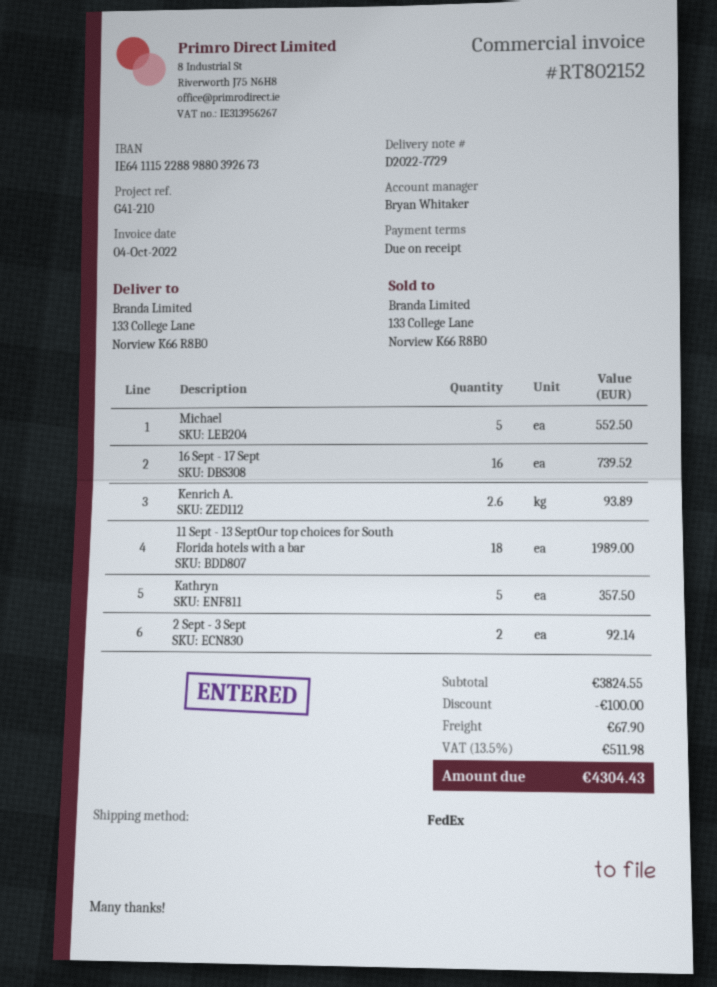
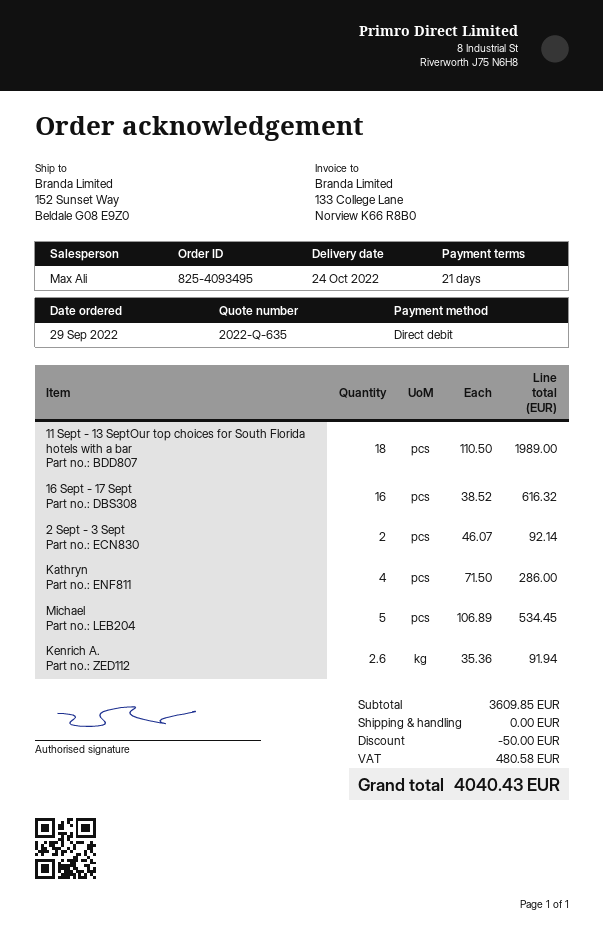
payment terms: on receipt -> 21 days
sales rep: Bryan Whitaker -> Max Ali
ship to: 133 College Lane, Norview K66 R8B0 -> 152 Sunset Way, Beldale G08 E9Z0
Michael: 5 for 552.50 -> 5 for 534.45
16 Sept - 17 Sept: 16 for 739.52 -> 16 for 616.32
Kenrich A.: 2.6 for 93.89 -> 2.6 for 91.94
Kathryn: 5 for 357.50 -> 4 for 286.00
subtotal: 3824.55 -> 3609.85
discount: 100.00 -> 50.00
shipping: 67.90 -> 0.00
tax: 511.98 -> 480.58
total: 4304.43 -> 4040.43

